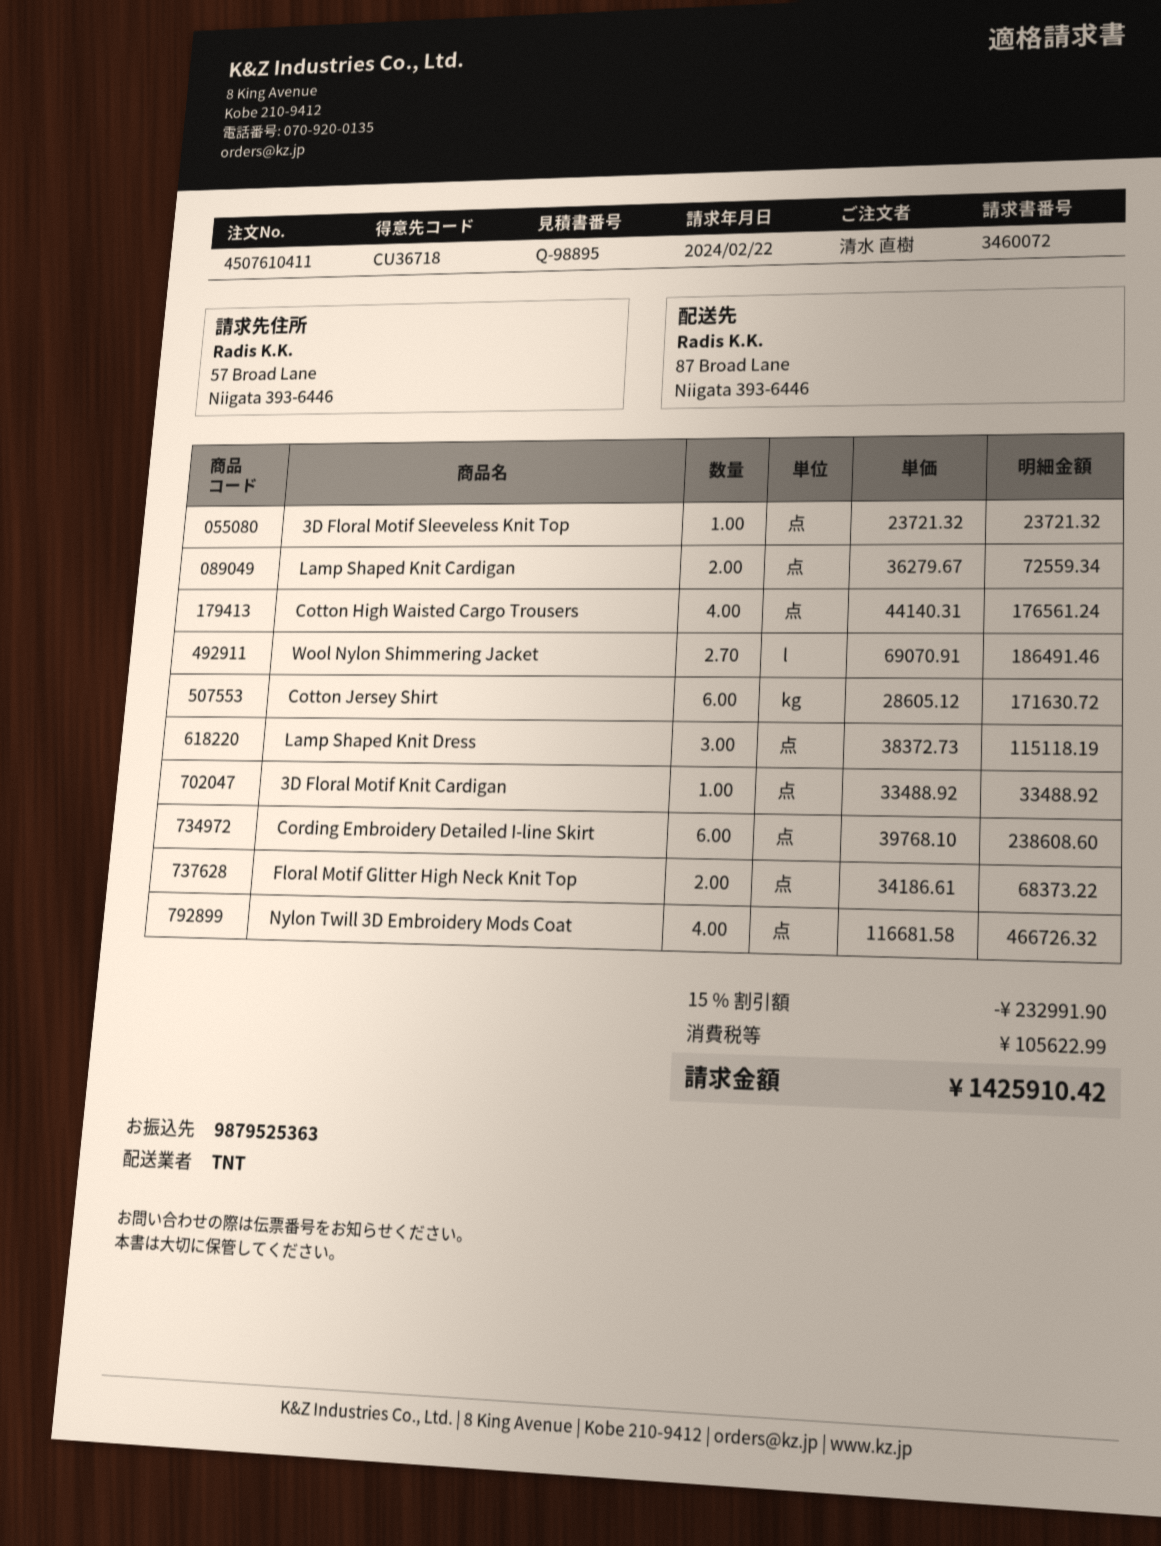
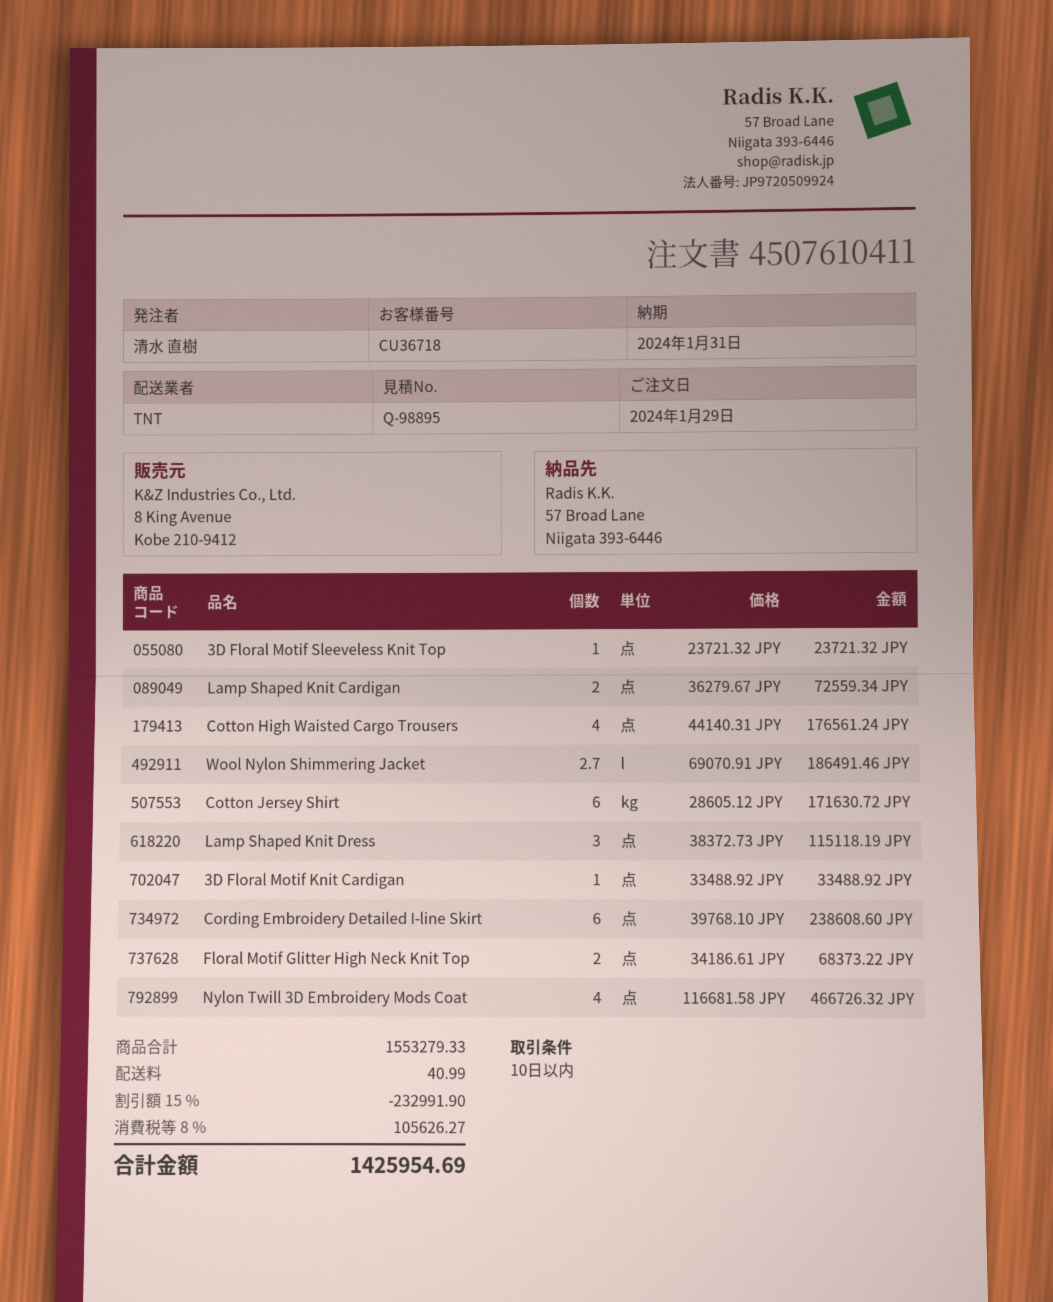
ship to: 87 Broad Lane, Niigata 393-6446 -> 57 Broad Lane, Niigata 393-6446
shipping: none -> 40.99
tax: 105622.99 -> 105626.27
total: 1425910.42 -> 1425954.69

